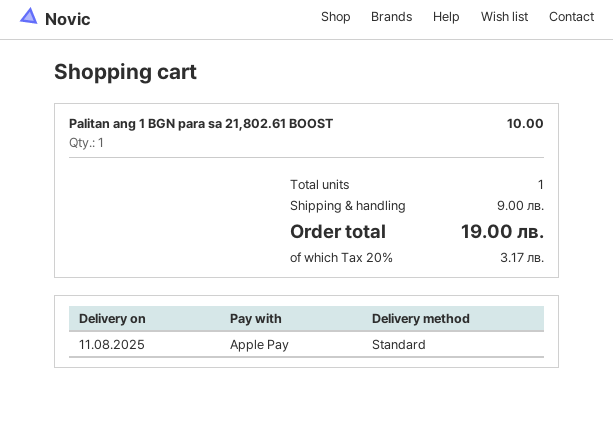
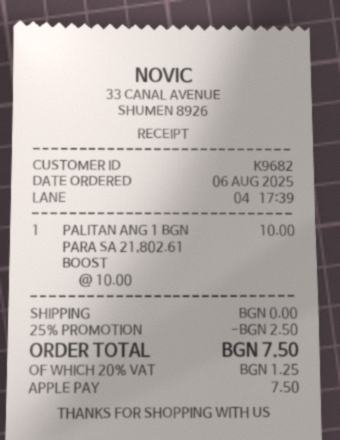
discount: none -> 25% = 2.50
shipping: 9.00 -> 0.00
tax: 20% = 3.17 -> 20% = 1.25
total: 19.00 -> 7.50

